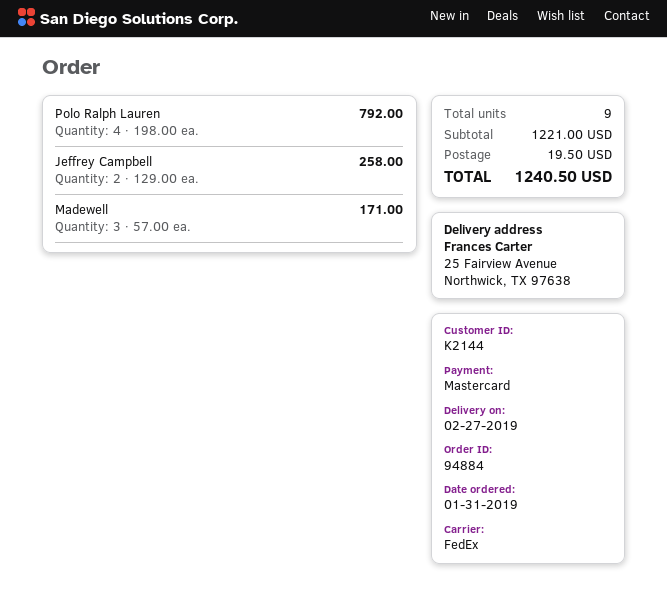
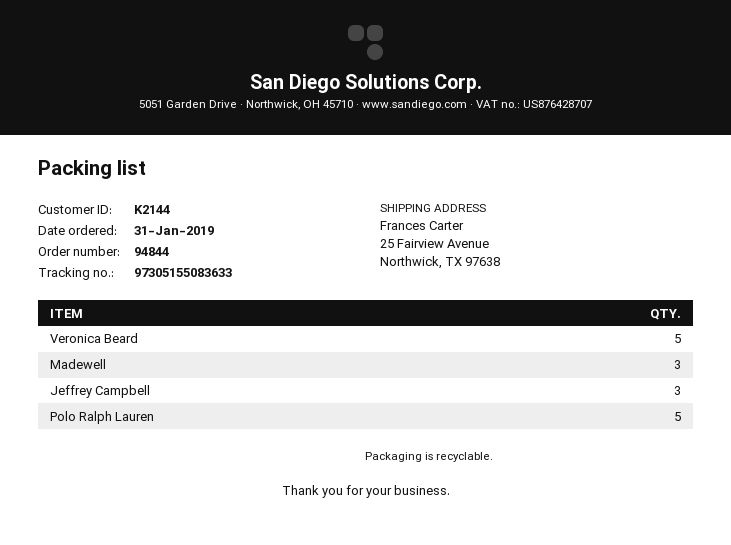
order number: 94884 -> 94844
Polo Ralph Lauren: 4 -> 5
Jeffrey Campbell: 2 -> 3
Veronica Beard: none -> 5

